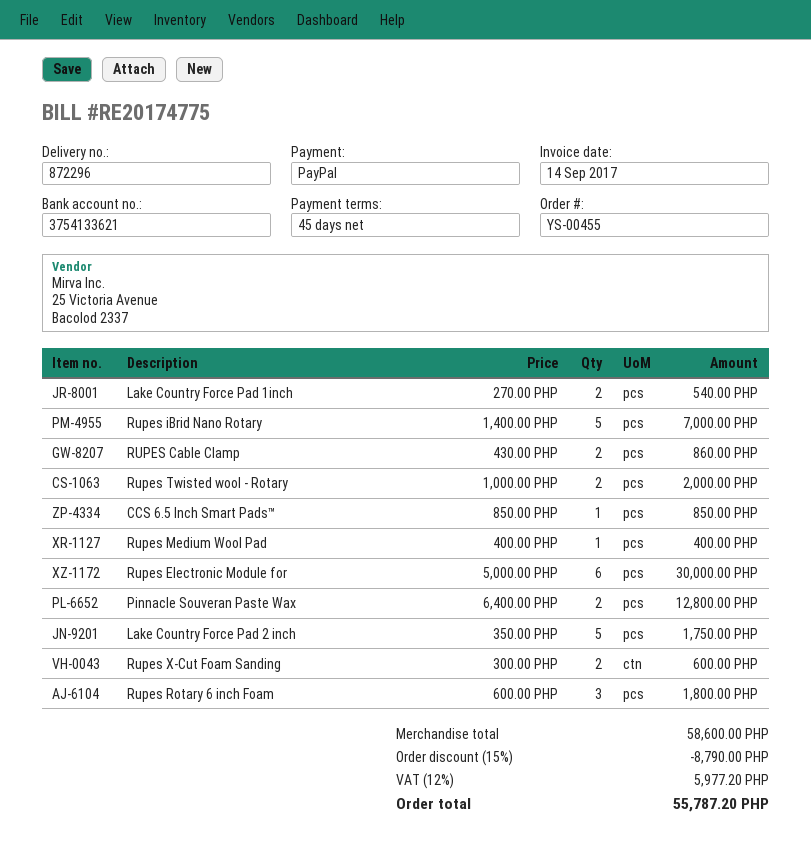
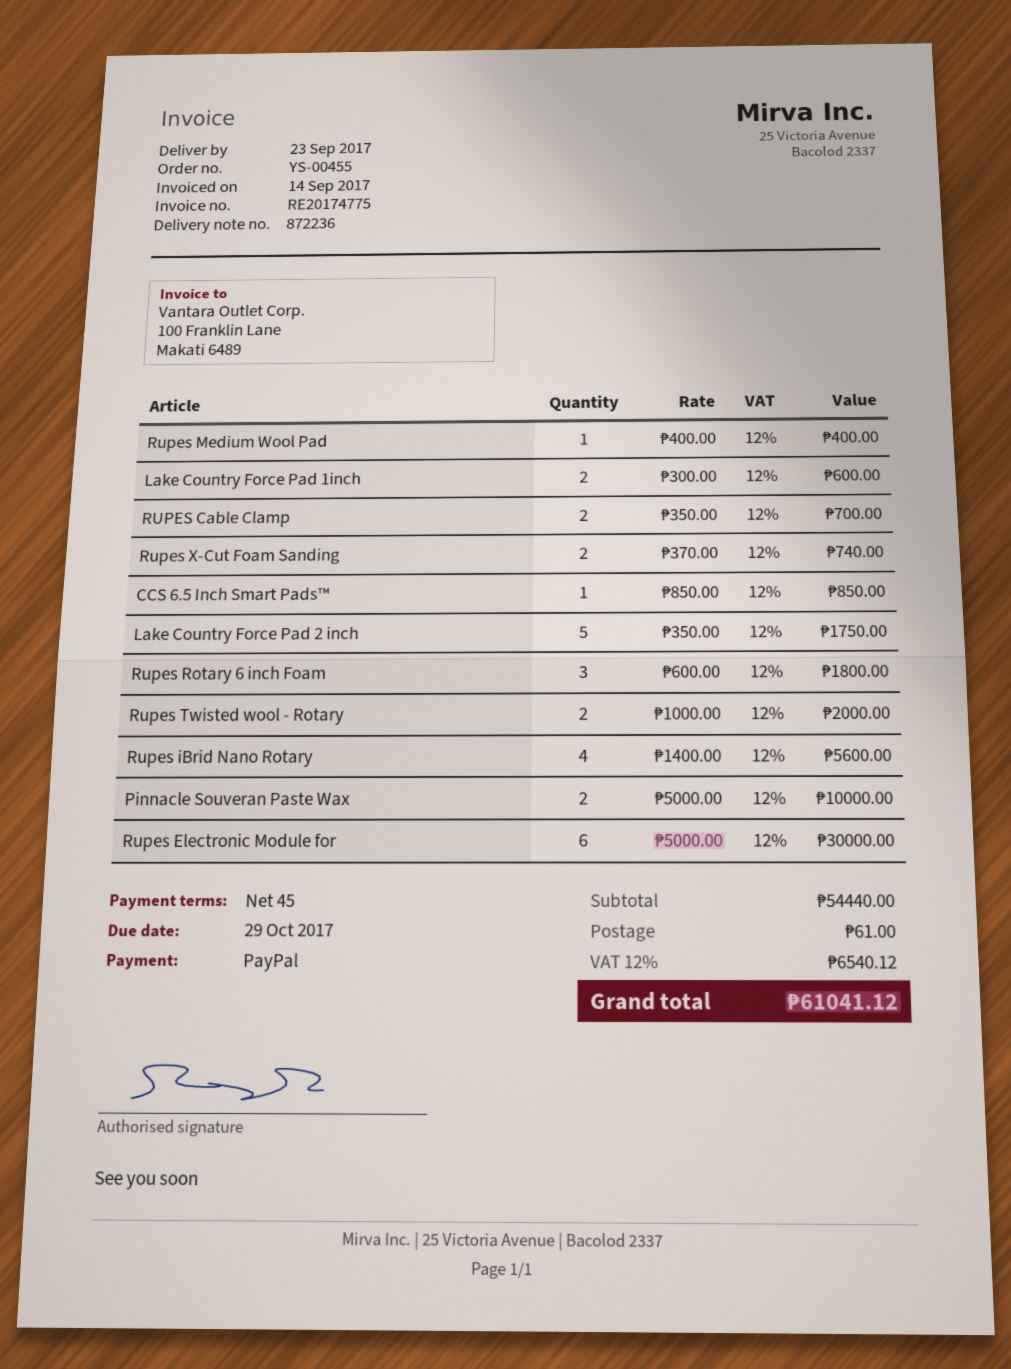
delivery note number: 872296 -> 872236
Lake Country Force Pad 1inch: 2 x 270.00 = 540.00 -> 2 x 300.00 = 600.00
Rupes iBrid Nano Rotary: 5 x 1400.00 = 7000.00 -> 4 x 1400.00 = 5600.00
RUPES Cable Clamp: 2 x 430.00 = 860.00 -> 2 x 350.00 = 700.00
Pinnacle Souveran Paste Wax: 2 x 6400.00 = 12800.00 -> 2 x 5000.00 = 10000.00
Rupes X-Cut Foam Sanding: 2 x 300.00 = 600.00 -> 2 x 370.00 = 740.00
subtotal: 58600.00 -> 54440.00
discount: 15% = 8790.00 -> none
shipping: none -> 61.00
tax: 12% = 5977.20 -> 12% = 6540.12
total: 55787.20 -> 61041.12

